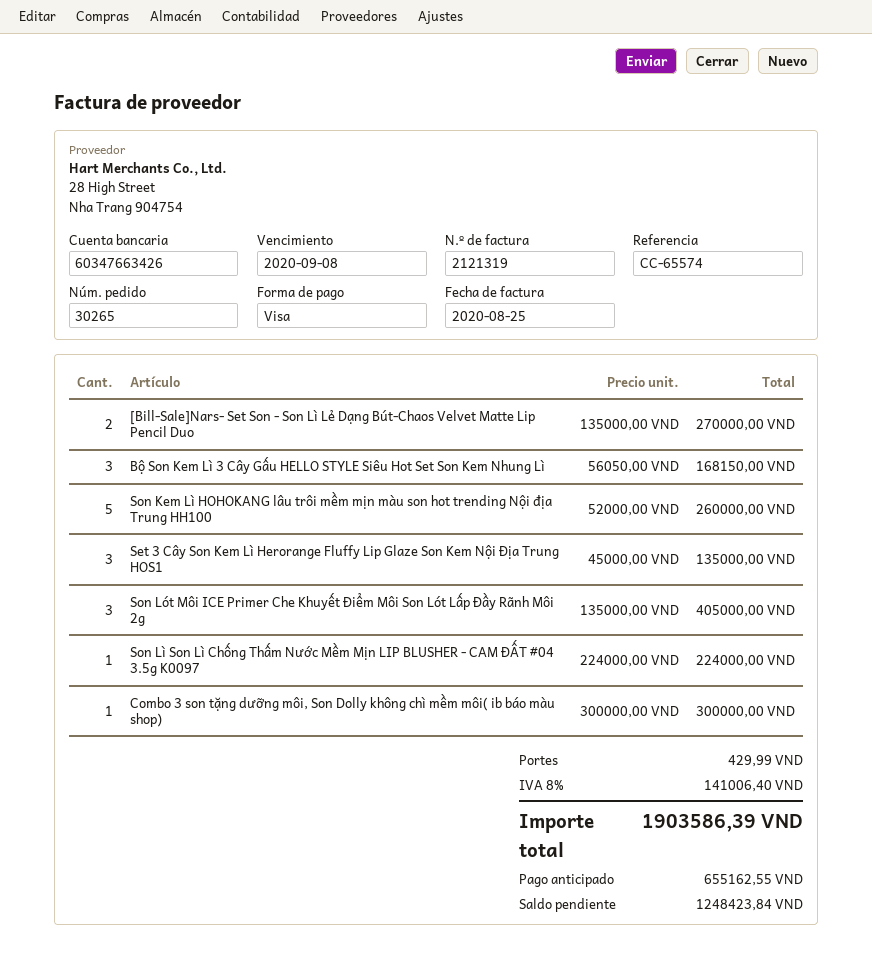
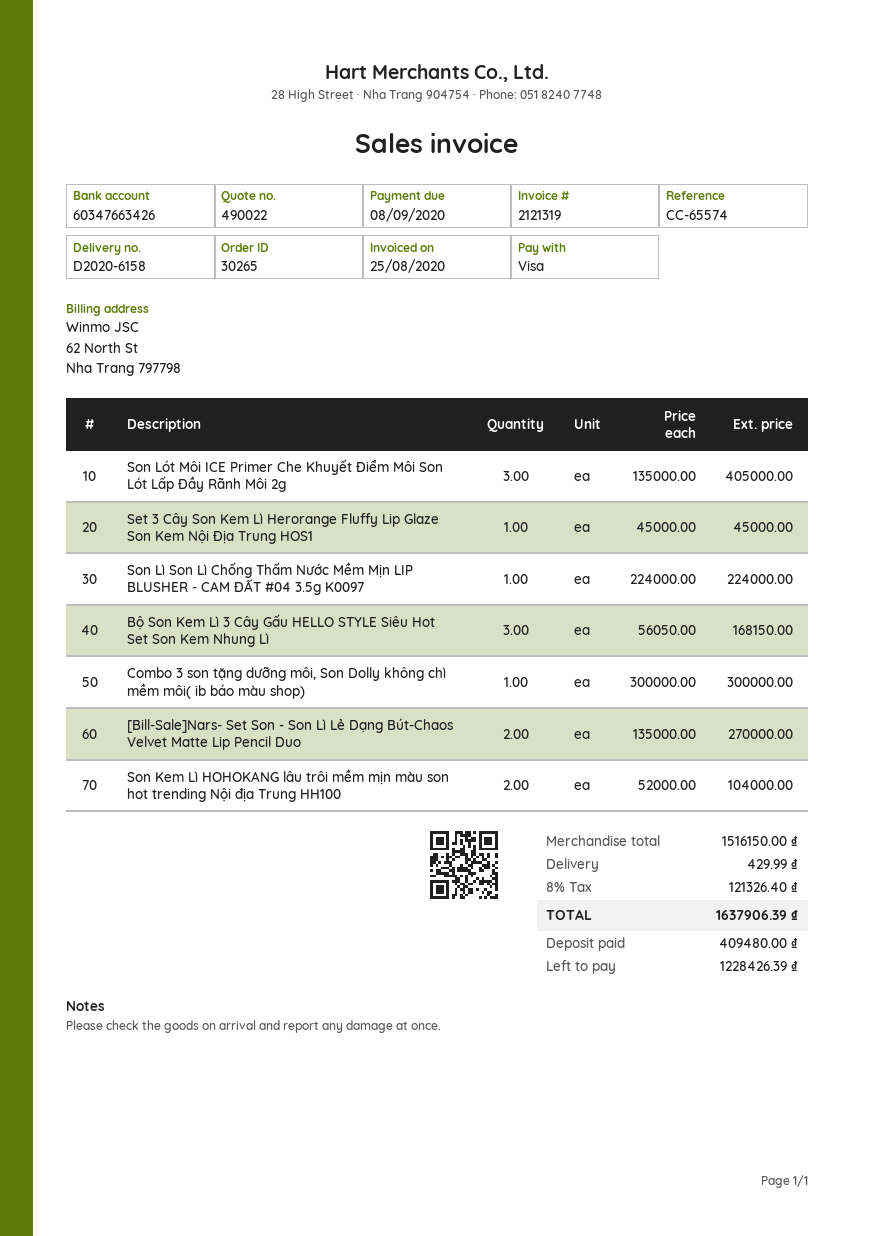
Son Kem Lì HOHOKANG lâu trôi mềm mịn màu son hot trending Nội địa Trung HH100: 5 x 52000.00 = 260000.00 -> 2 x 52000.00 = 104000.00
Set 3 Cây Son Kem Lì Herorange Fluffy Lip Glaze Son Kem Nội Địa Trung HOS1: 3 x 45000.00 = 135000.00 -> 1 x 45000.00 = 45000.00
tax: 8% = 141006.40 -> 8% = 121326.40
total: 1903586.39 -> 1637906.39
deposit: 655162.55 -> 409480.00
balance: 1248423.84 -> 1228426.39

